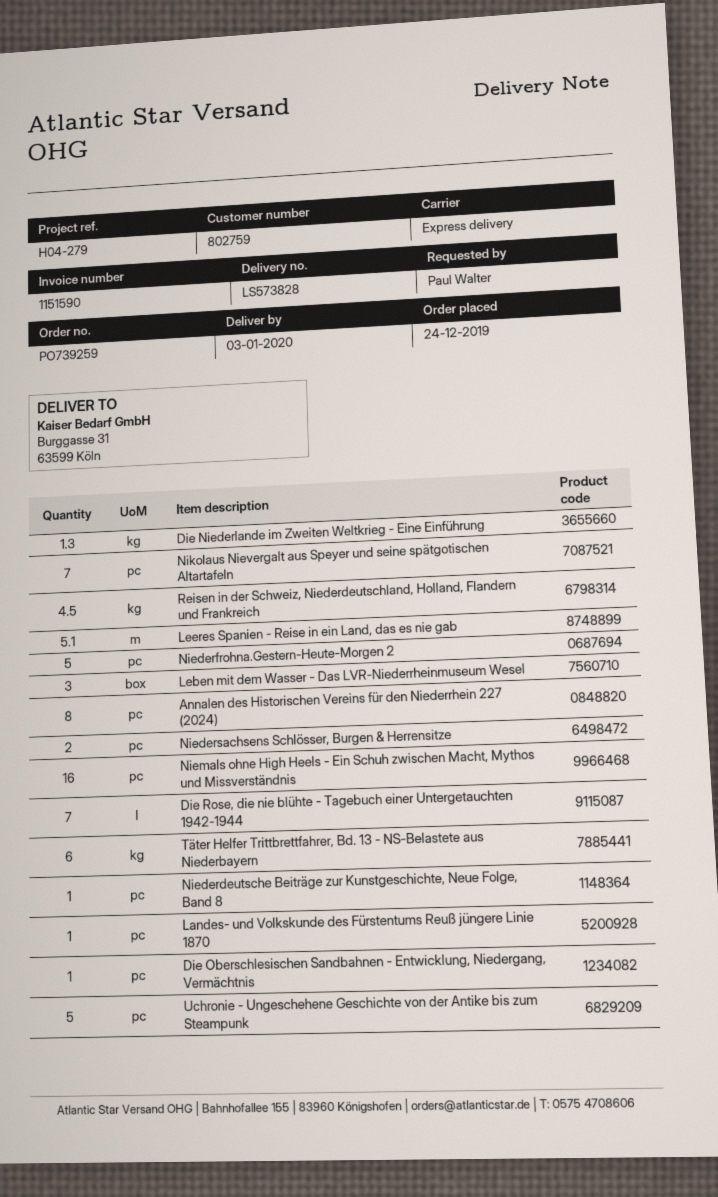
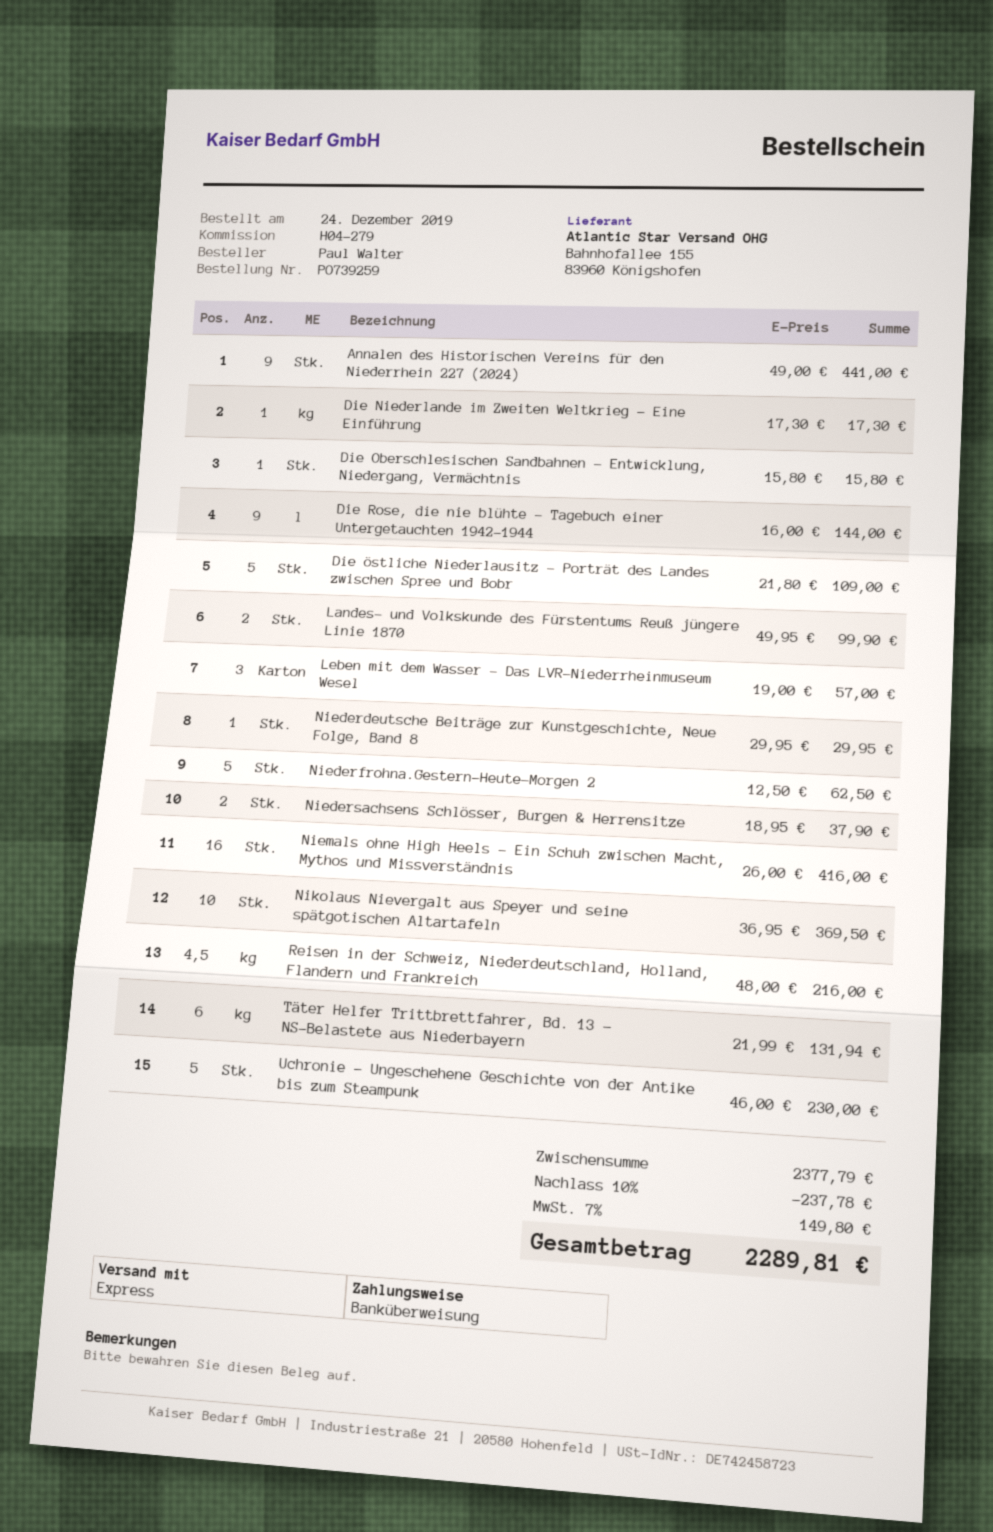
Die Niederlande im Zweiten Weltkrieg - Eine Einführung: 1.3 -> 1
Nikolaus Nievergalt aus Speyer und seine spätgotischen Altartafeln: 7 -> 10
Leeres Spanien - Reise in ein Land, das es nie gab: 5.1 -> none
Annalen des Historischen Vereins für den Niederrhein 227 (2024): 8 -> 9
Die Rose, die nie blühte - Tagebuch einer Untergetauchten 1942-1944: 7 -> 9
Landes- und Volkskunde des Fürstentums Reuß jüngere Linie 1870: 1 -> 2
Die östliche Niederlausitz - Porträt des Landes zwischen Spree und Bobr: none -> 5

